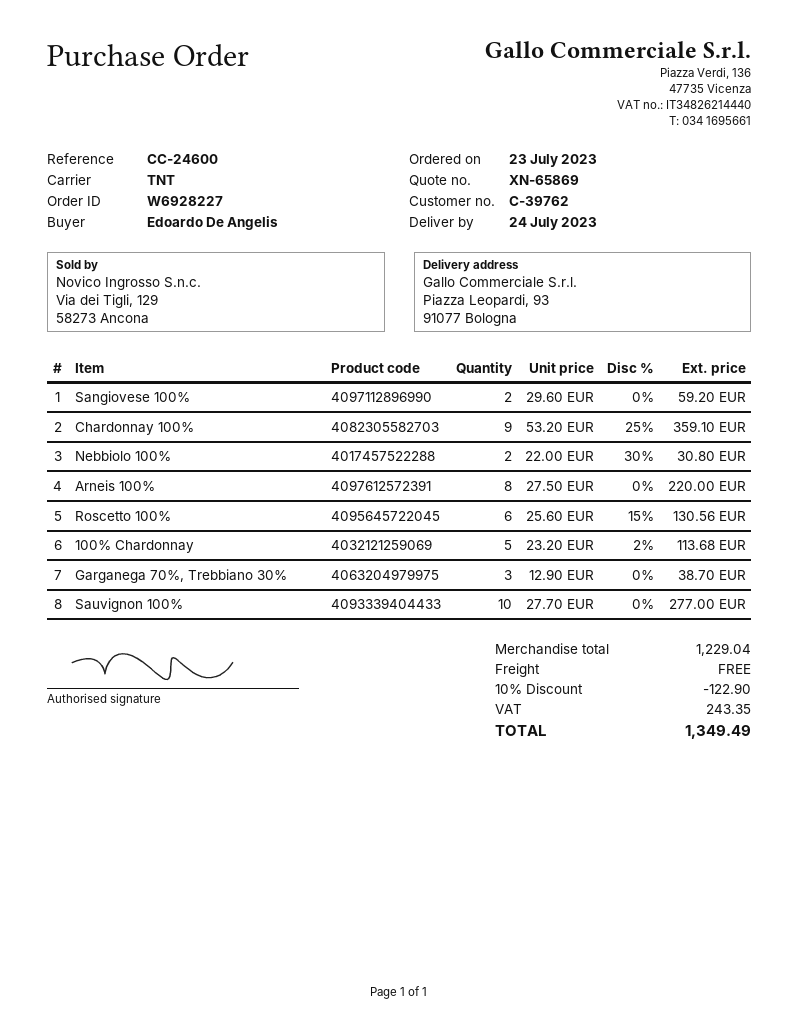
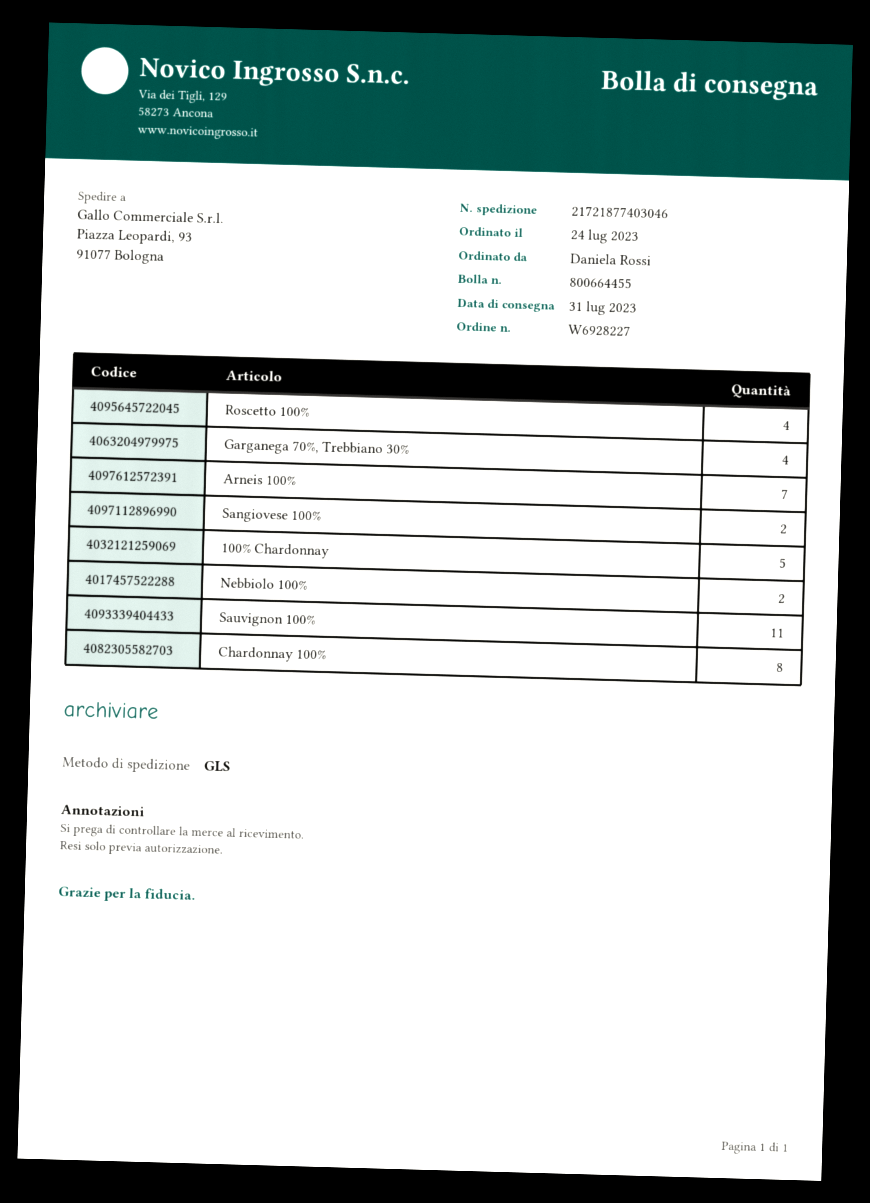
order date: 2023-07-23 -> 2023-07-24
delivery date: 2023-07-24 -> 2023-07-31
ordered by: Edoardo De Angelis -> Daniela Rossi
shipping method: TNT -> GLS
Chardonnay 100%: 9 -> 8
Arneis 100%: 8 -> 7
Roscetto 100%: 6 -> 4
Garganega 70%, Trebbiano 30%: 3 -> 4
Sauvignon 100%: 10 -> 11

